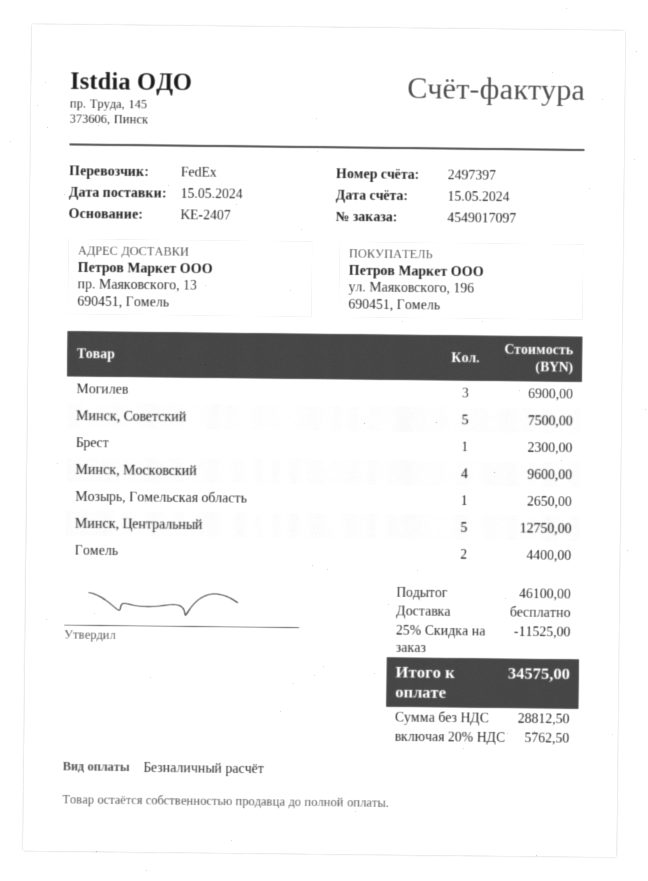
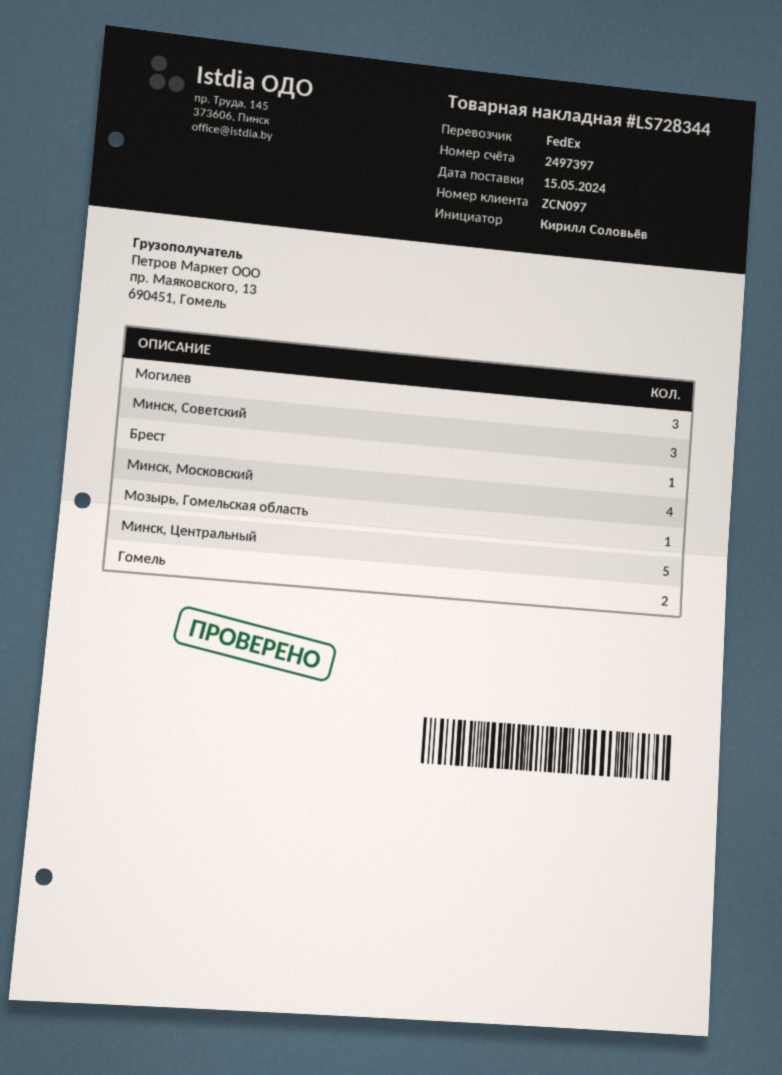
Минск, Советский: 5 -> 3

